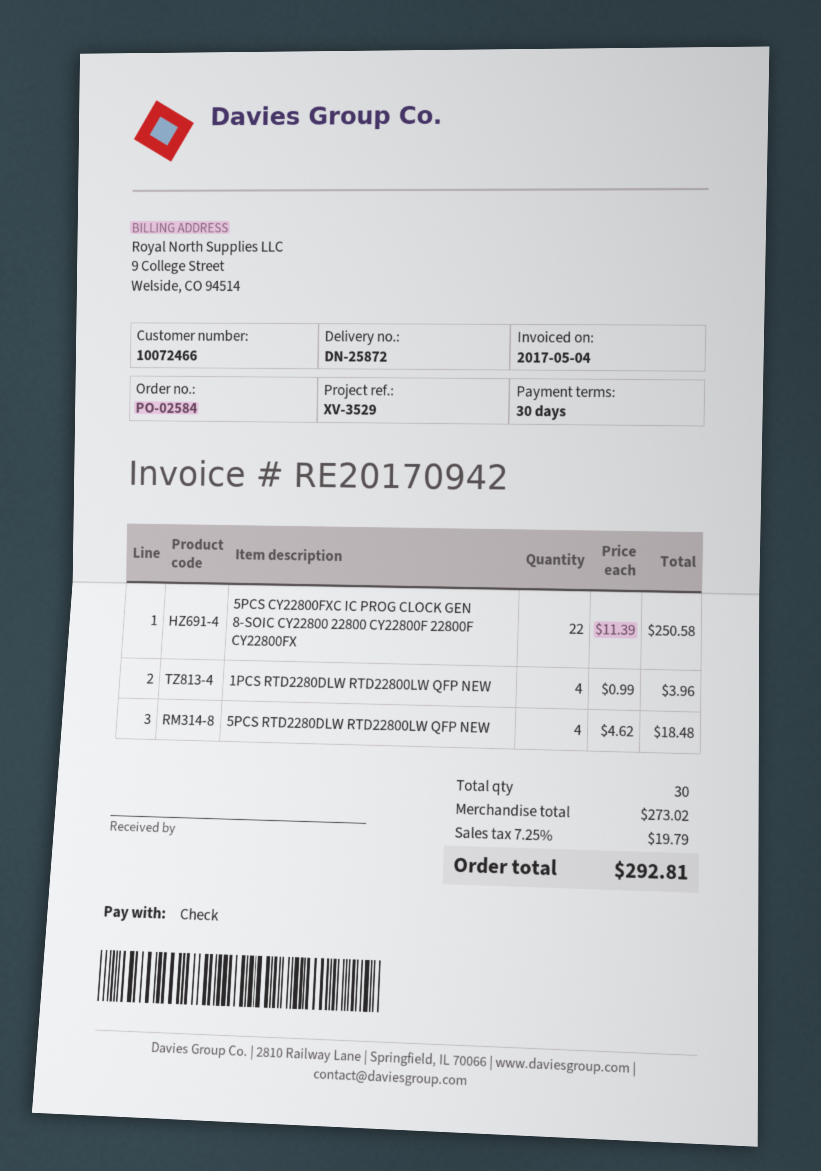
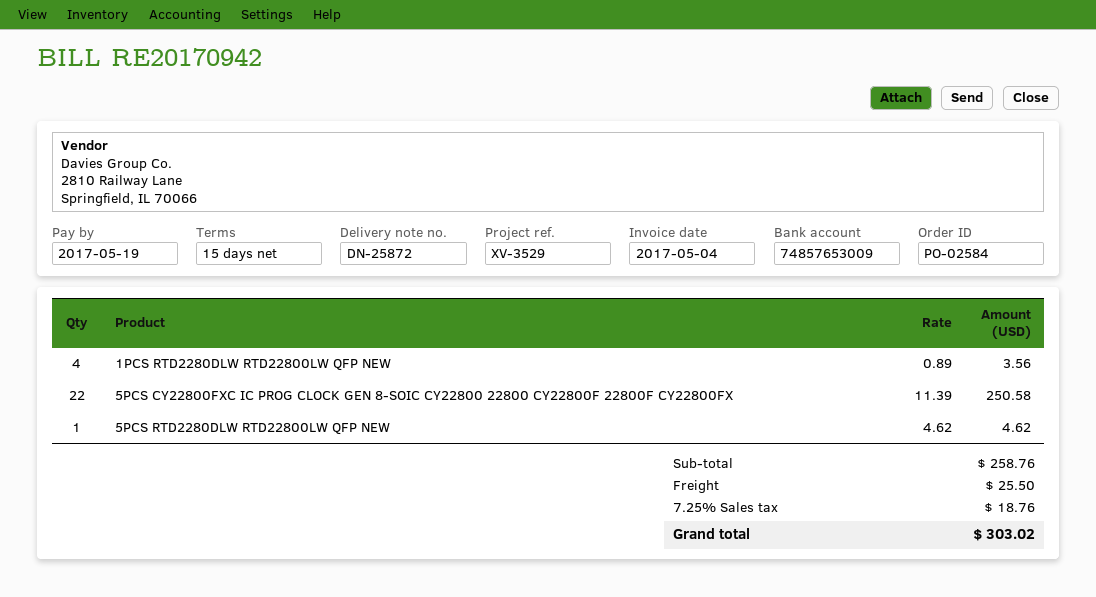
payment terms: 30 days -> 15 days
1PCS RTD2280DLW RTD22800LW QFP NEW: 4 x 0.99 = 3.96 -> 4 x 0.89 = 3.56
5PCS RTD2280DLW RTD22800LW QFP NEW: 4 x 4.62 = 18.48 -> 1 x 4.62 = 4.62
subtotal: 273.02 -> 258.76
shipping: none -> 25.50
tax: 7.25% = 19.79 -> 7.25% = 18.76
total: 292.81 -> 303.02

